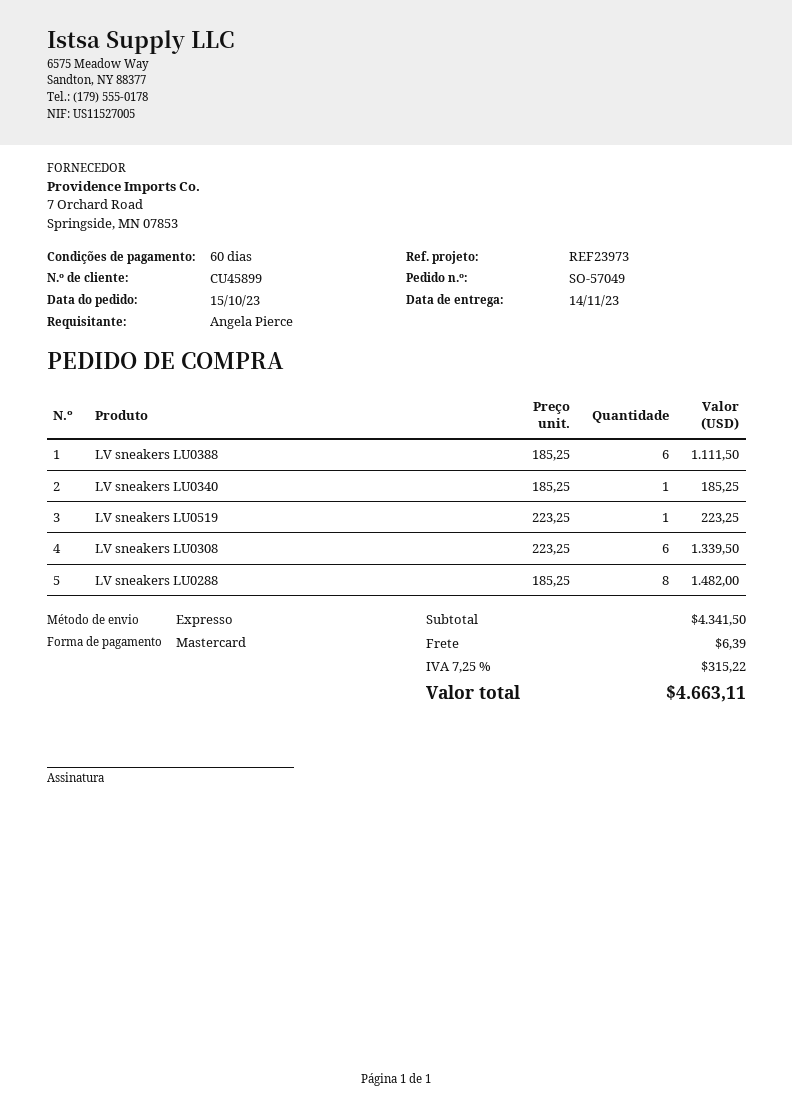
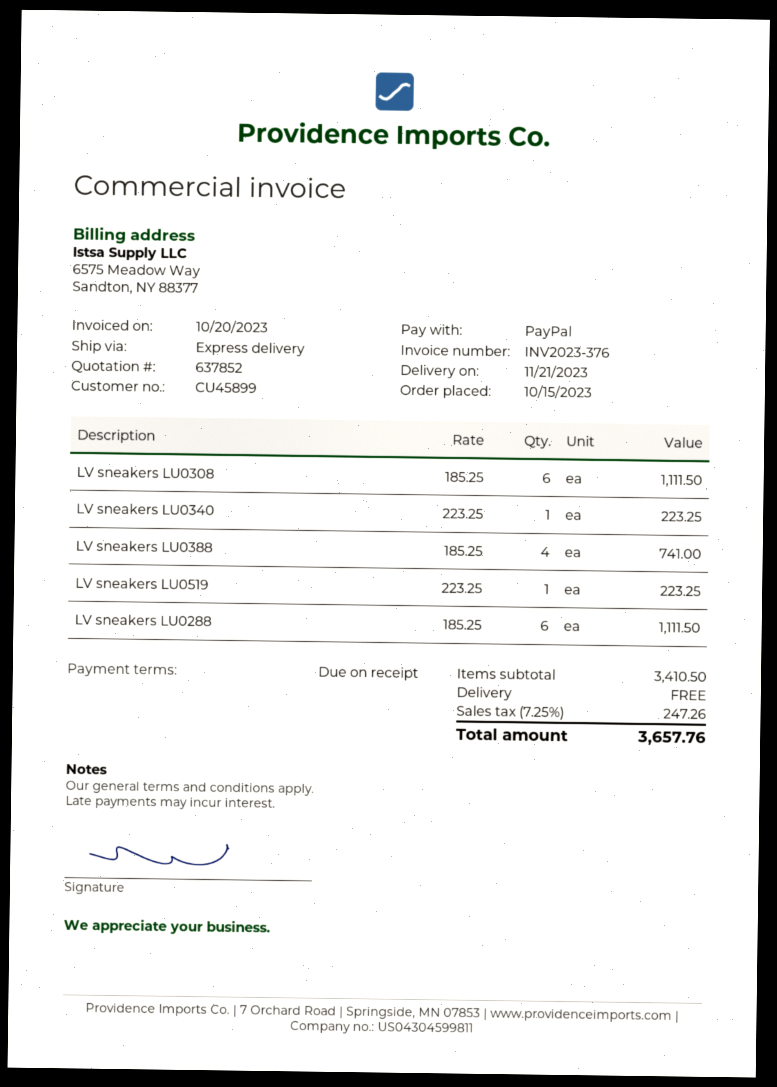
delivery date: 2023-11-14 -> 2023-11-21
payment terms: 60 days -> on receipt
payment method: Mastercard -> PayPal
LV sneakers LU0388: 6 x 185.25 = 1111.50 -> 4 x 185.25 = 741.00
LV sneakers LU0340: 1 x 185.25 = 185.25 -> 1 x 223.25 = 223.25
LV sneakers LU0308: 6 x 223.25 = 1339.50 -> 6 x 185.25 = 1111.50
LV sneakers LU0288: 8 x 185.25 = 1482.00 -> 6 x 185.25 = 1111.50
subtotal: 4341.50 -> 3410.50
shipping: 6.39 -> 0.00
tax: 7.25% = 315.22 -> 7.25% = 247.26
total: 4663.11 -> 3657.76

